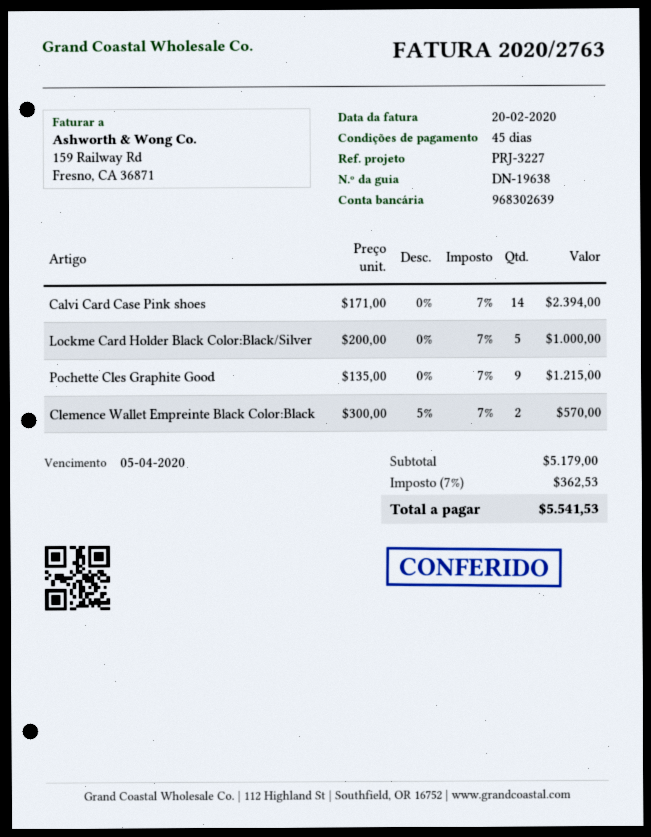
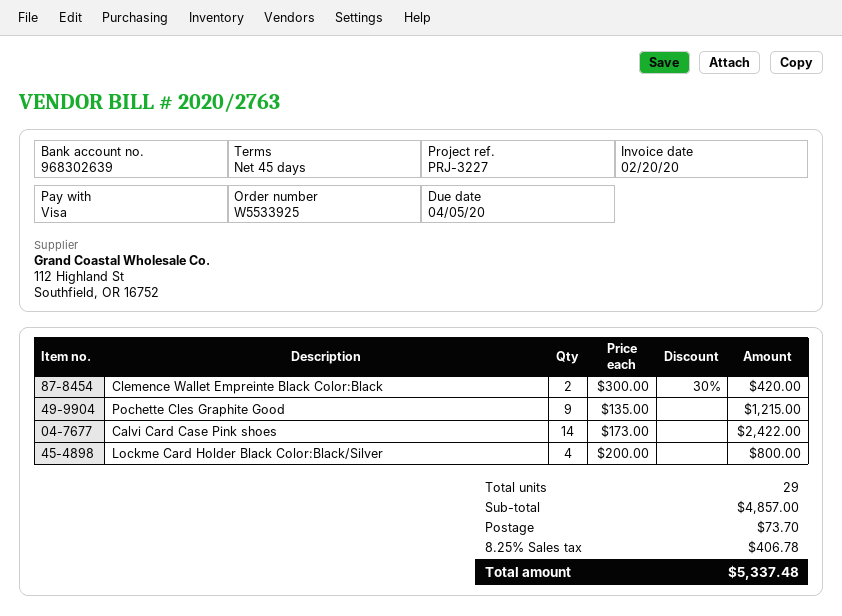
Calvi Card Case Pink shoes: 14 x 171.00 = 2394.00 -> 14 x 173.00 = 2422.00
Lockme Card Holder Black Color:Black/Silver: 5 x 200.00 = 1000.00 -> 4 x 200.00 = 800.00
Clemence Wallet Empreinte Black Color:Black: 2 x 300.00 - 5% = 570.00 -> 2 x 300.00 - 30% = 420.00
subtotal: 5179.00 -> 4857.00
shipping: none -> 73.70
tax: 7% = 362.53 -> 8.25% = 406.78
total: 5541.53 -> 5337.48

